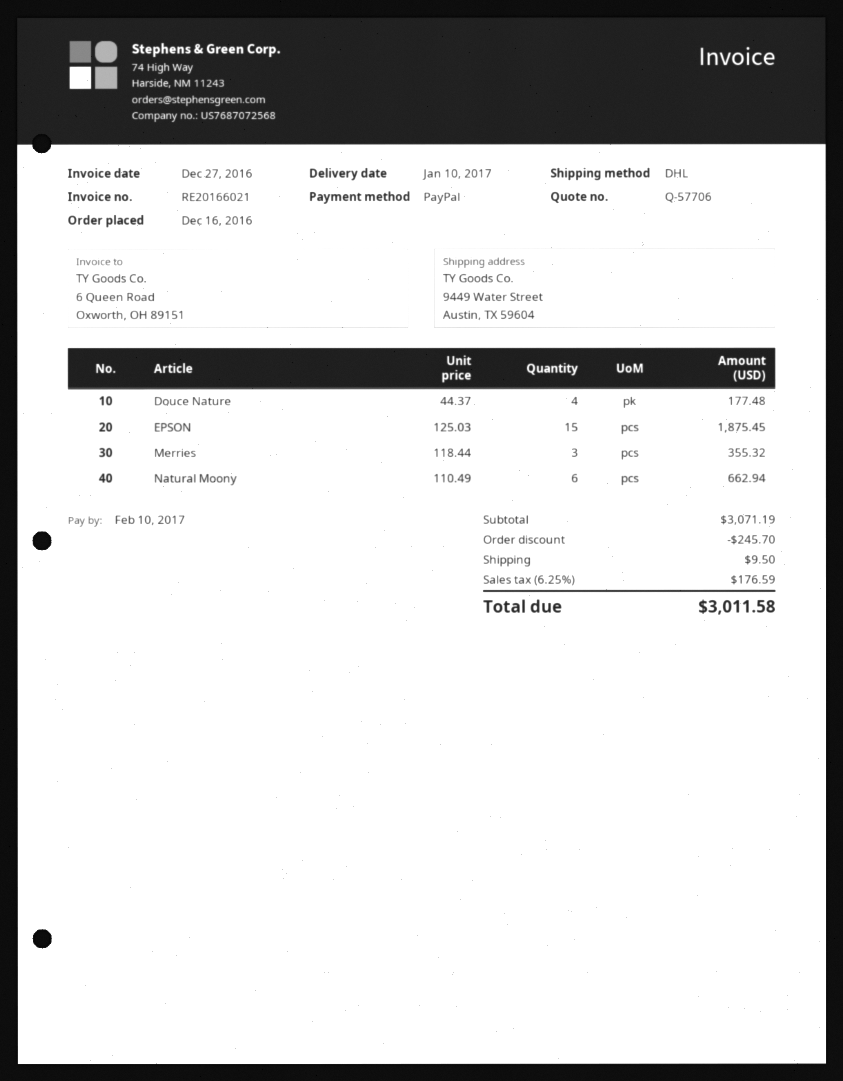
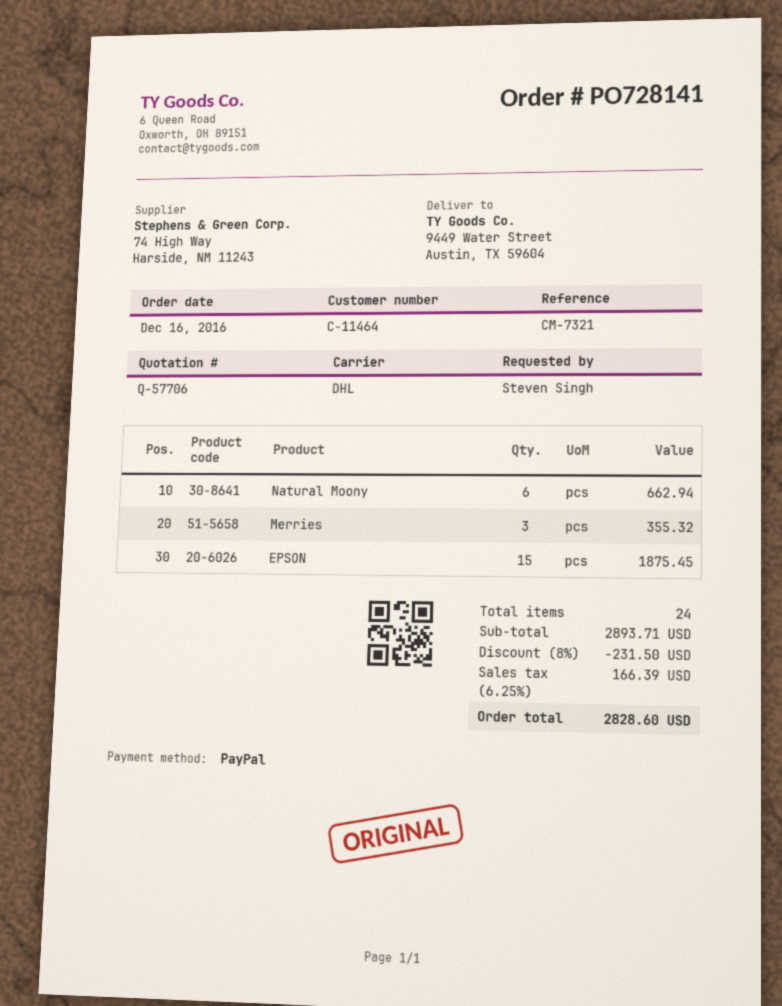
Douce Nature: 4 for 177.48 -> none
subtotal: 3071.19 -> 2893.71
discount: 245.70 -> 231.50
shipping: 9.50 -> none
tax: 6.25% = 176.59 -> 6.25% = 166.39
total: 3011.58 -> 2828.60

